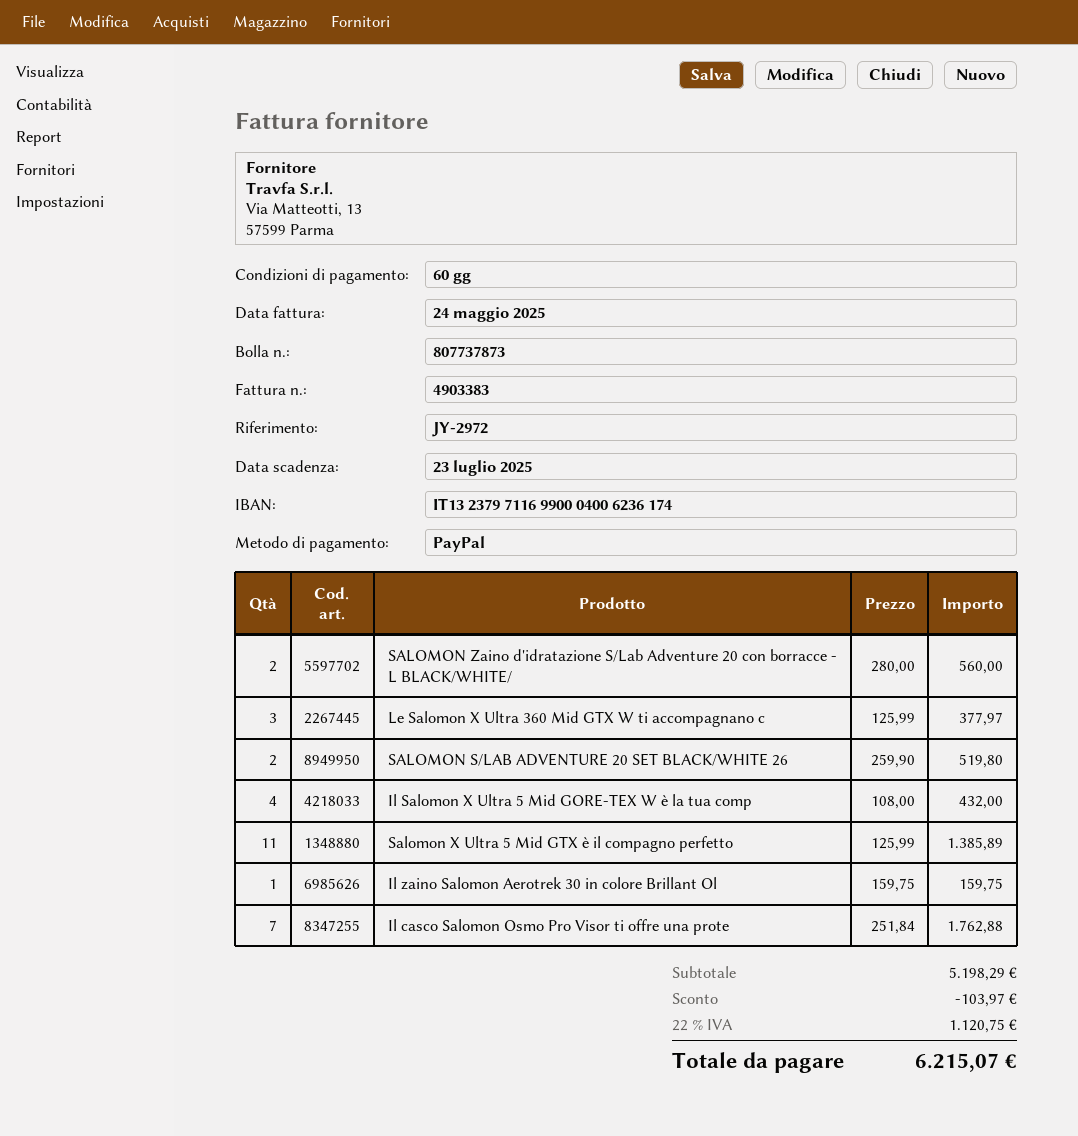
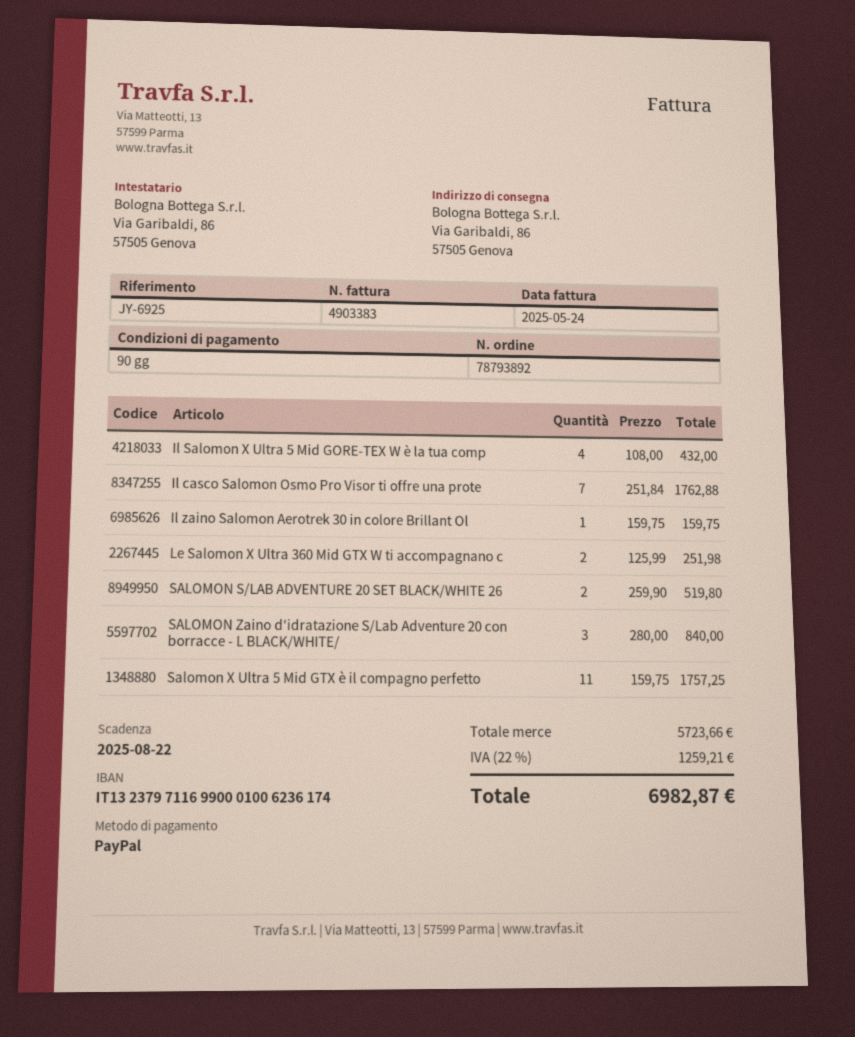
payment terms: 60 days -> 90 days
due date: 2025-07-23 -> 2025-08-22
reference: JY-2972 -> JY-6925
bank account: IT1323797116990004006236174 -> IT1323797116990001006236174
SALOMON Zaino d'idratazione S/Lab Adventure 20 con borracce - L BLACK/WHITE/: 2 x 280.00 = 560.00 -> 3 x 280.00 = 840.00
Le Salomon X Ultra 360 Mid GTX W ti accompagnano c: 3 x 125.99 = 377.97 -> 2 x 125.99 = 251.98
Salomon X Ultra 5 Mid GTX è il compagno perfetto: 11 x 125.99 = 1385.89 -> 11 x 159.75 = 1757.25
subtotal: 5198.29 -> 5723.66
discount: 103.97 -> none
tax: 22% = 1120.75 -> 22% = 1259.21
total: 6215.07 -> 6982.87

